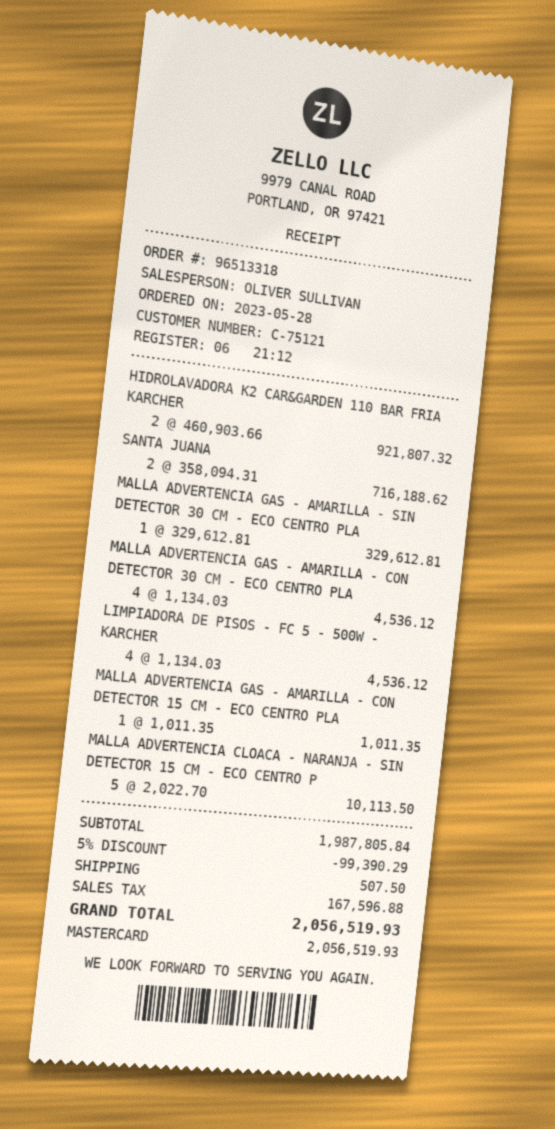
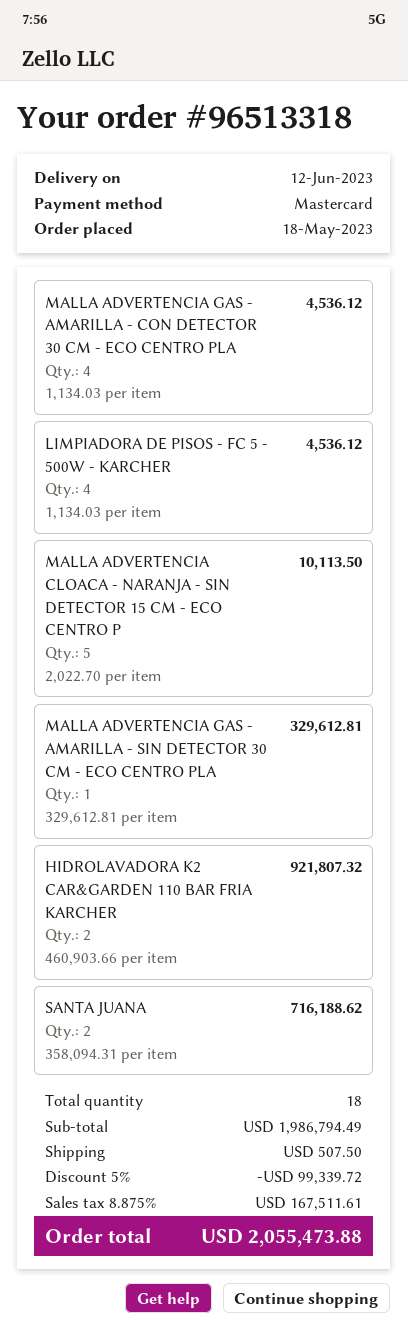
order date: 2023-05-28 -> 2023-05-18
MALLA ADVERTENCIA GAS - AMARILLA - CON DETECTOR 15 CM - ECO CENTRO PLA: 1 x 1011.35 = 1011.35 -> none
subtotal: 1987805.84 -> 1986794.49
discount: 5% = 99390.29 -> 5% = 99339.72
tax: 167596.88 -> 167511.61
total: 2056519.93 -> 2055473.88

